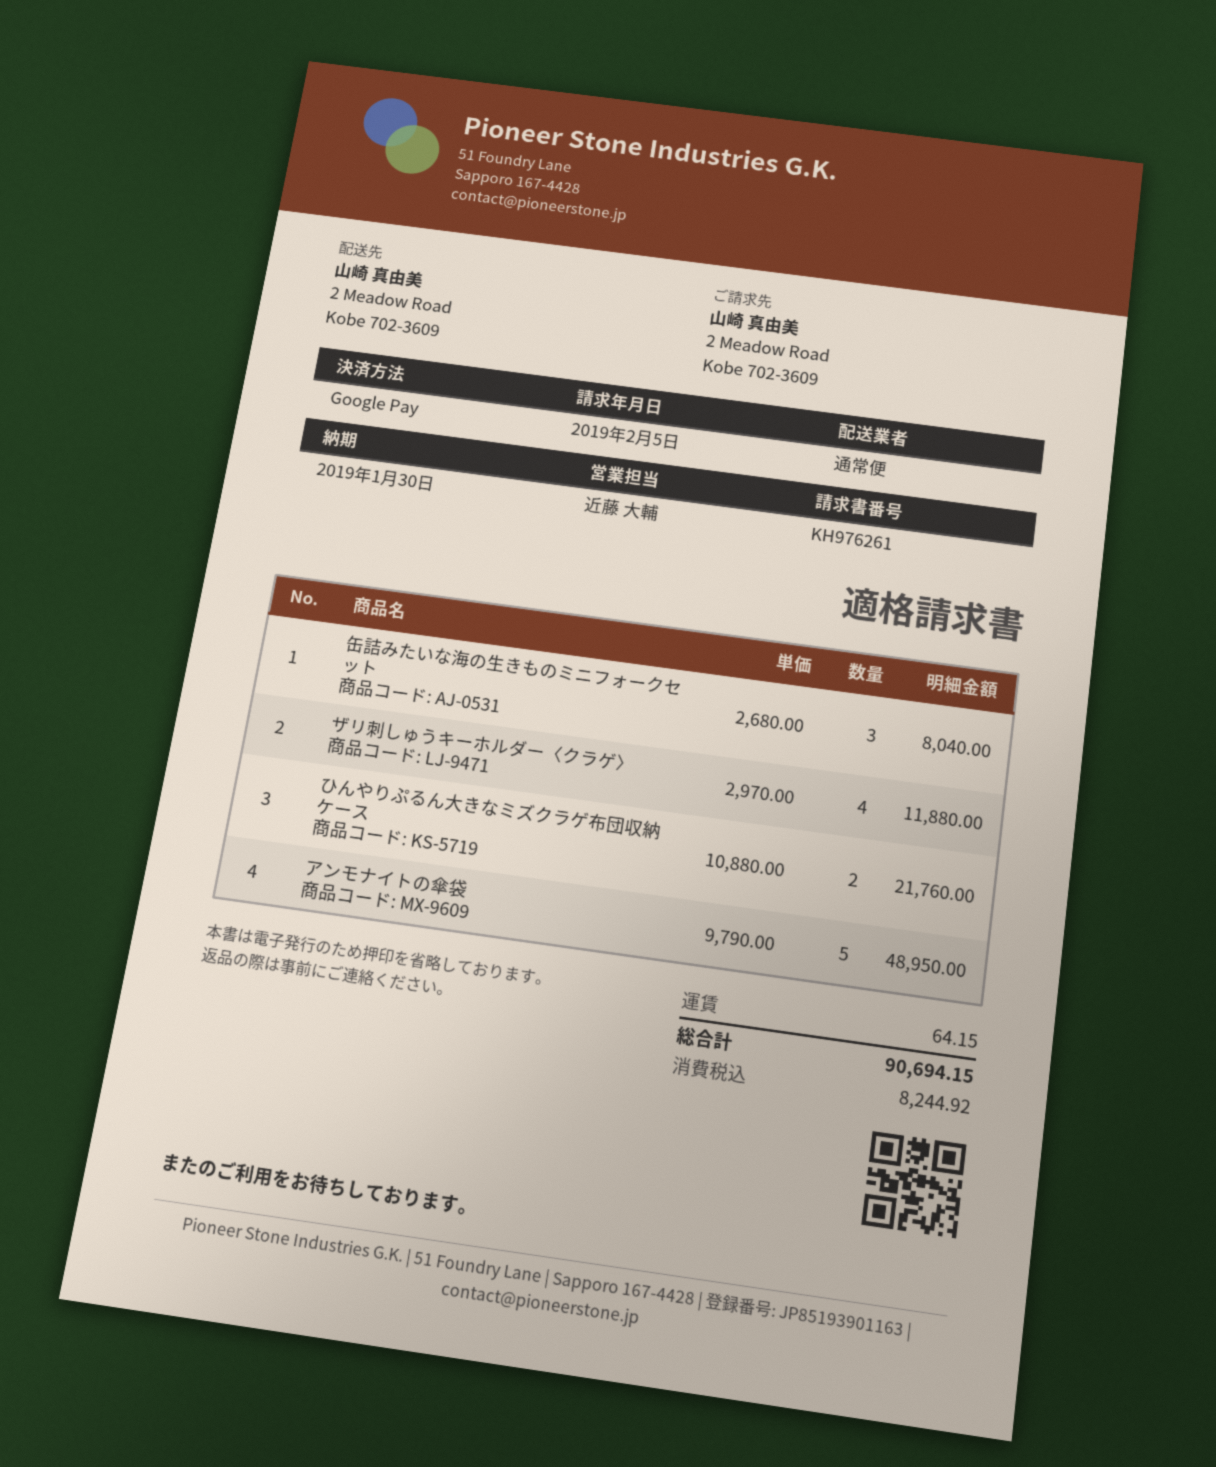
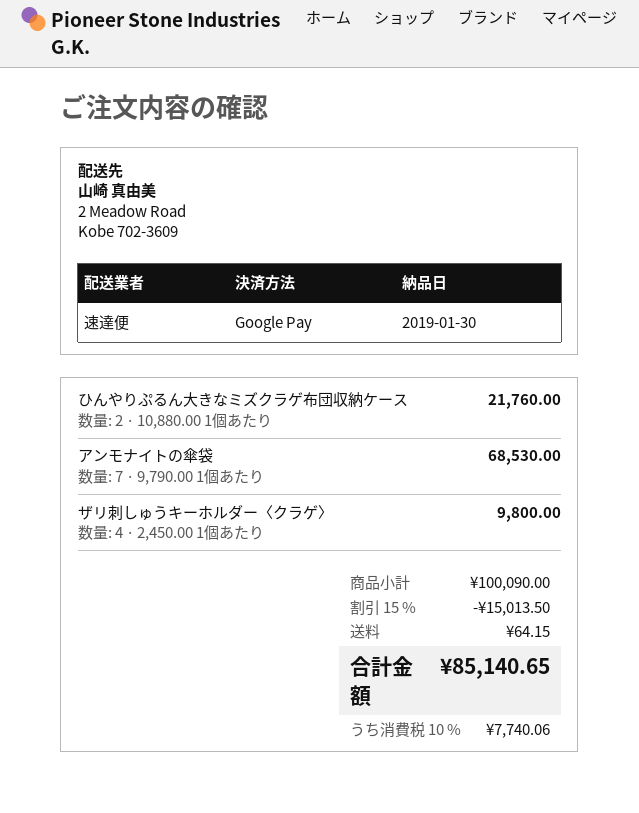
shipping method: standard -> express
缶詰みたいな海の生きものミニフォークセット: 3 x 2680.00 = 8040.00 -> none
ザリ刺しゅうキーホルダー〈クラゲ〉: 4 x 2970.00 = 11880.00 -> 4 x 2450.00 = 9800.00
アンモナイトの傘袋: 5 x 9790.00 = 48950.00 -> 7 x 9790.00 = 68530.00
discount: none -> 15% = 15013.50
tax: 8244.92 -> 7740.06
total: 90694.15 -> 85140.65

